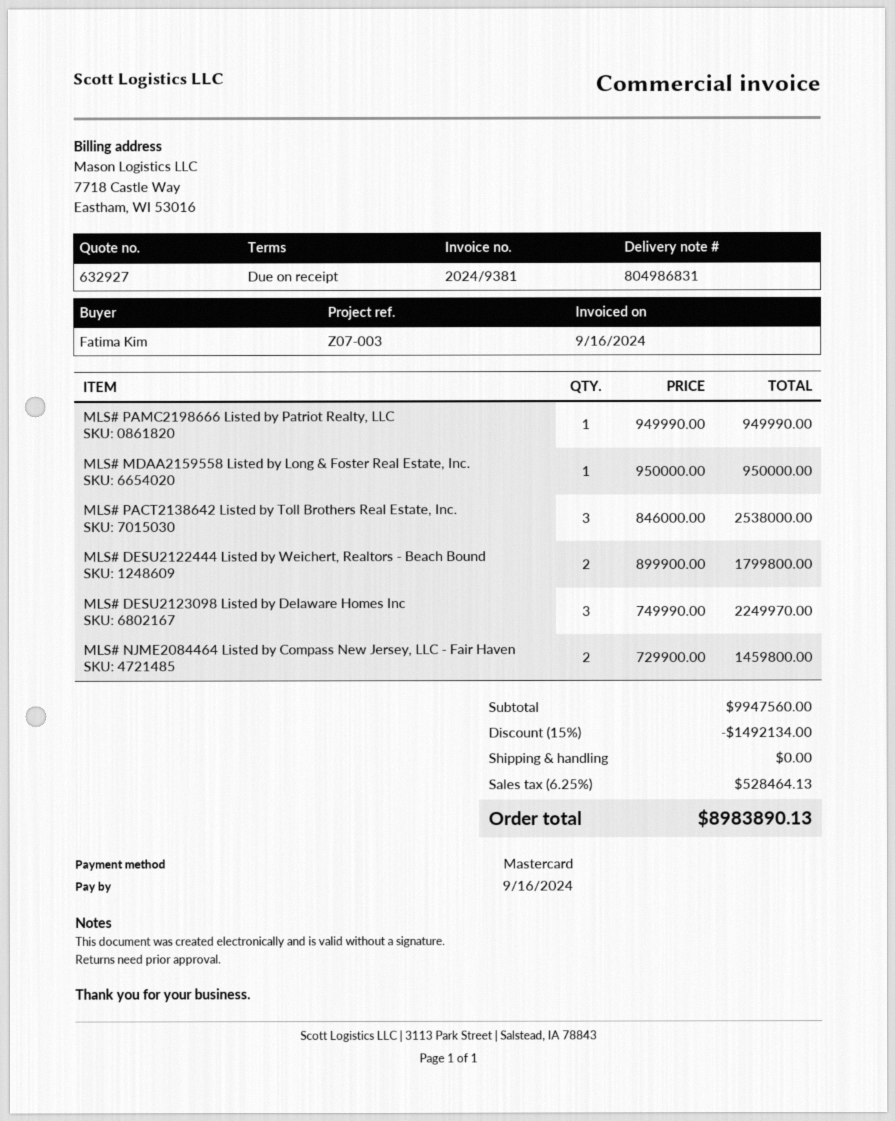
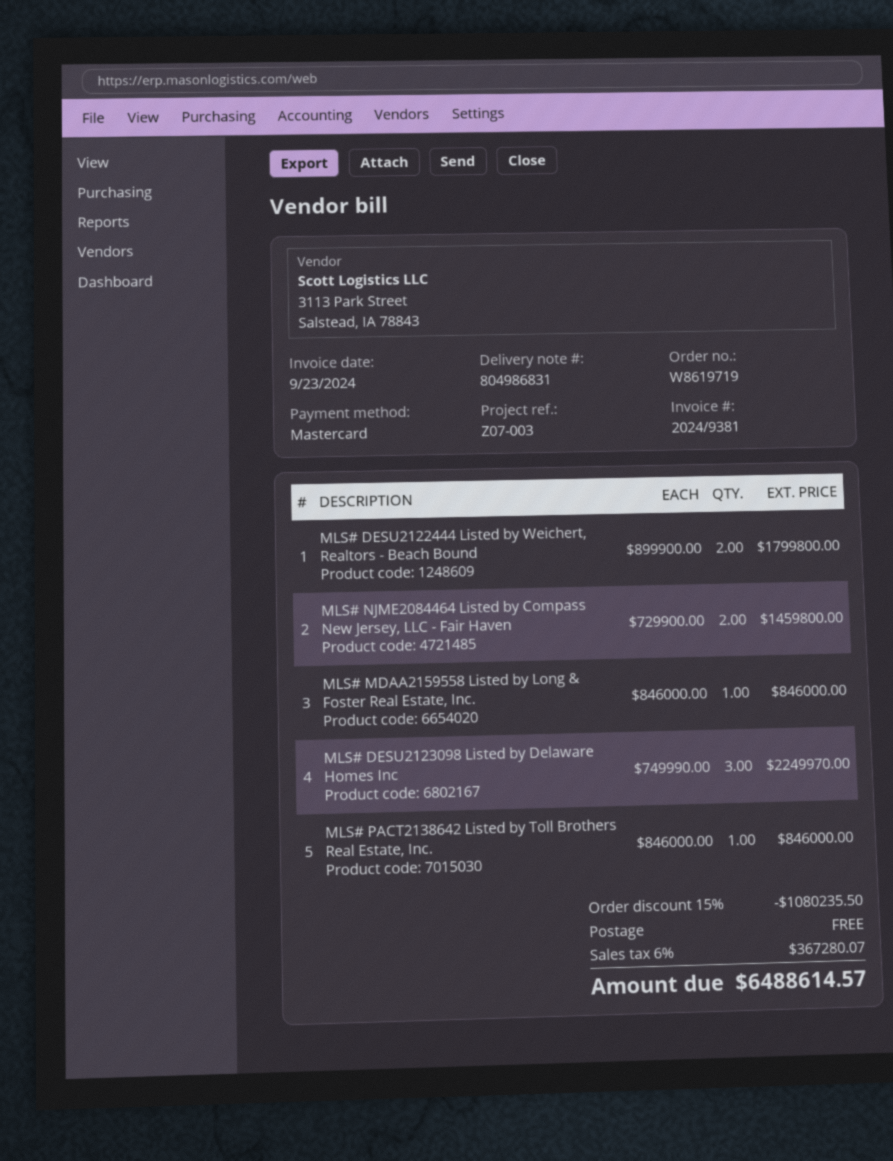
invoice date: 2024-09-16 -> 2024-09-23
MLS# PAMC2198666 Listed by Patriot Realty, LLC: 1 x 949990.00 = 949990.00 -> none
MLS# MDAA2159558 Listed by Long & Foster Real Estate, Inc.: 1 x 950000.00 = 950000.00 -> 1 x 846000.00 = 846000.00
MLS# PACT2138642 Listed by Toll Brothers Real Estate, Inc.: 3 x 846000.00 = 2538000.00 -> 1 x 846000.00 = 846000.00
discount: 15% = 1492134.00 -> 15% = 1080235.50
tax: 6.25% = 528464.13 -> 6% = 367280.07
total: 8983890.13 -> 6488614.57

